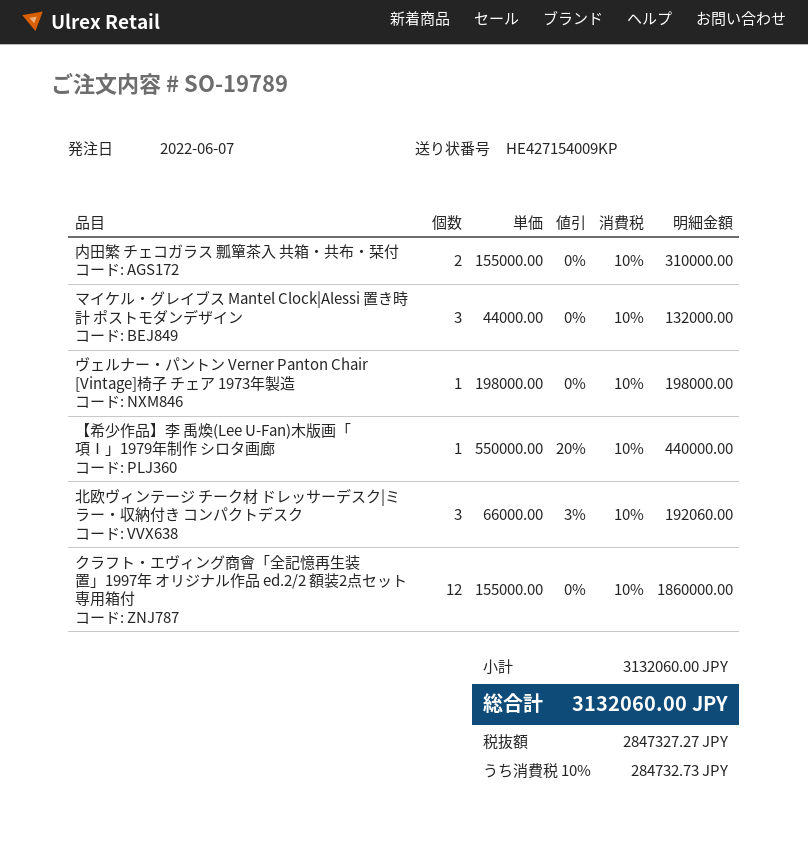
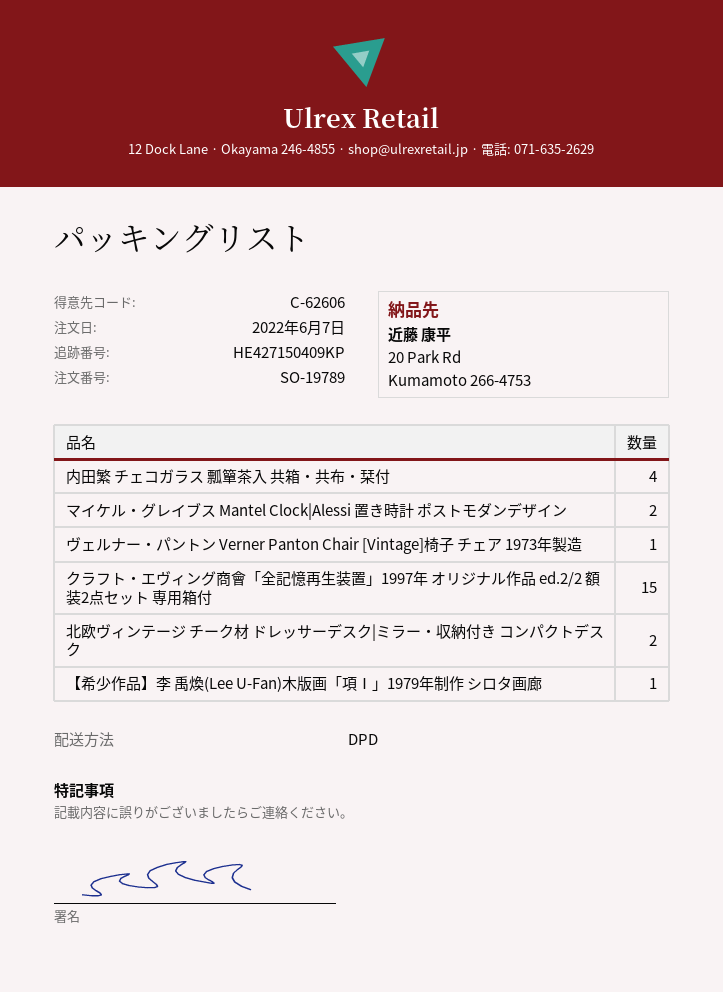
tracking number: HE427154009KP -> HE427150409KP
内田繁 チェコガラス 瓢簞茶入 共箱・共布・栞付: 2 -> 4
マイケル・グレイブス Mantel Clock|Alessi 置き時計 ポストモダンデザイン: 3 -> 2
北欧ヴィンテージ チーク材 ドレッサーデスク|ミラー・収納付き コンパクトデスク: 3 -> 2
クラフト・エヴィング商會「全記憶再生装置」1997年 オリジナル作品 ed.2/2 額装2点セット 専用箱付: 12 -> 15

